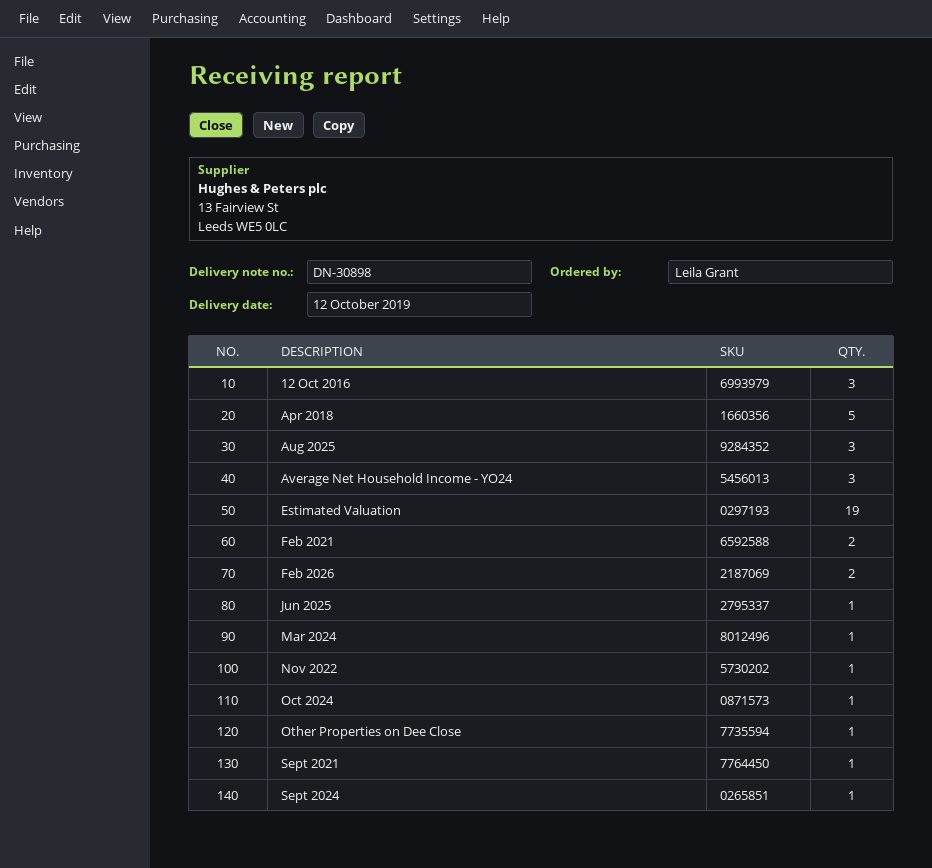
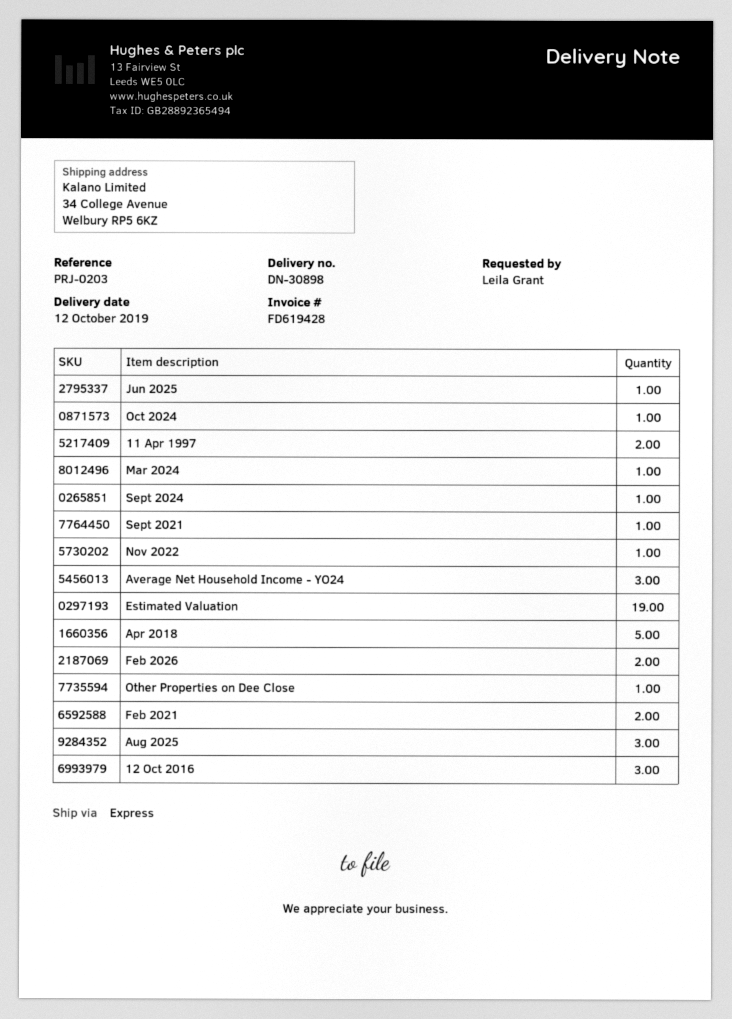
11 Apr 1997: none -> 2

